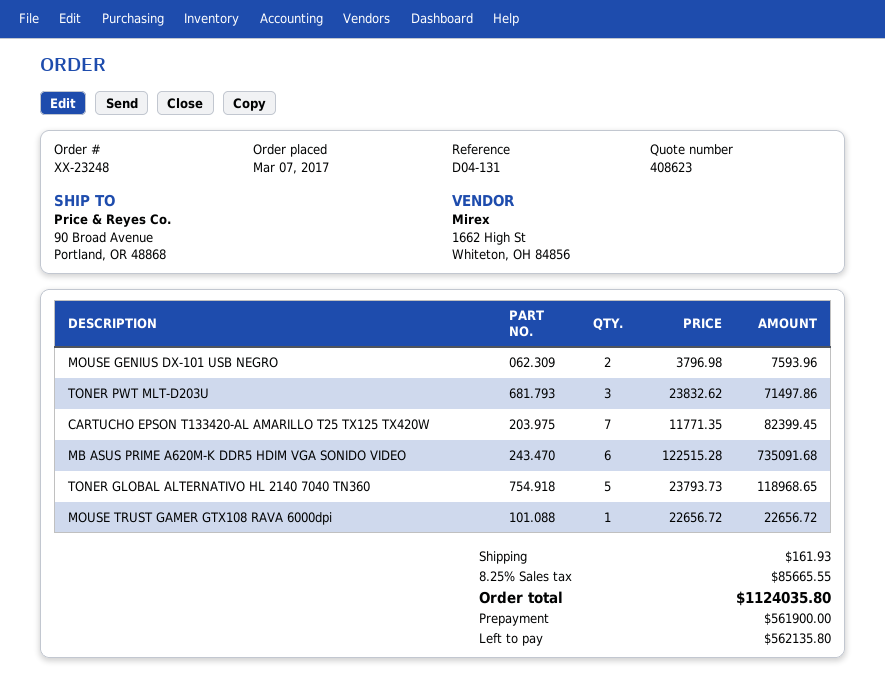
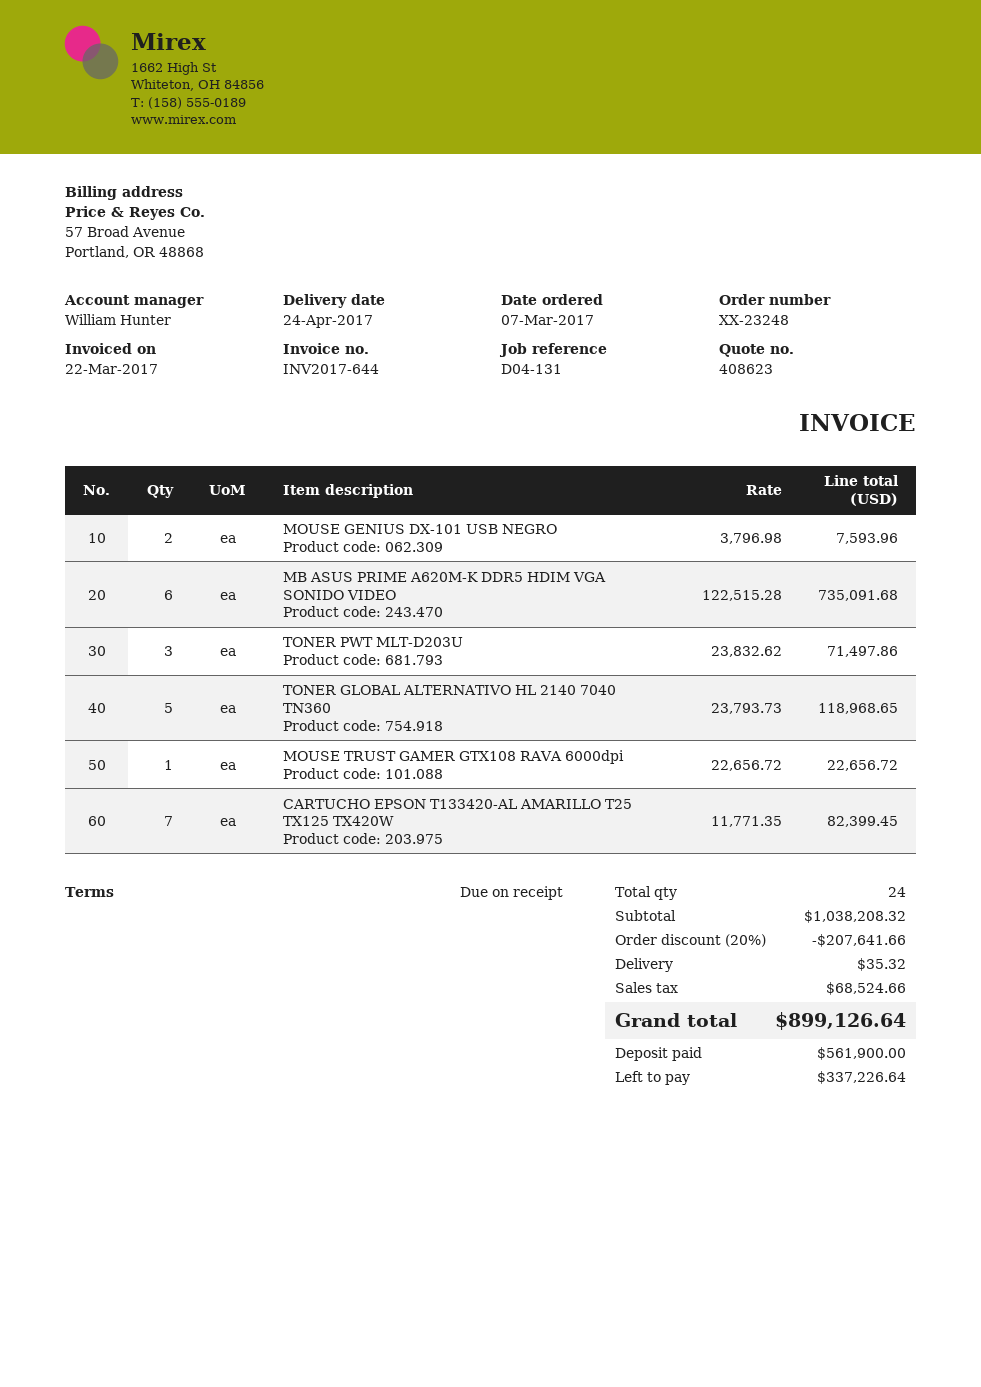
discount: none -> 20% = 207641.66
shipping: 161.93 -> 35.32
tax: 85665.55 -> 68524.66
total: 1124035.80 -> 899126.64
balance: 562135.80 -> 337226.64

